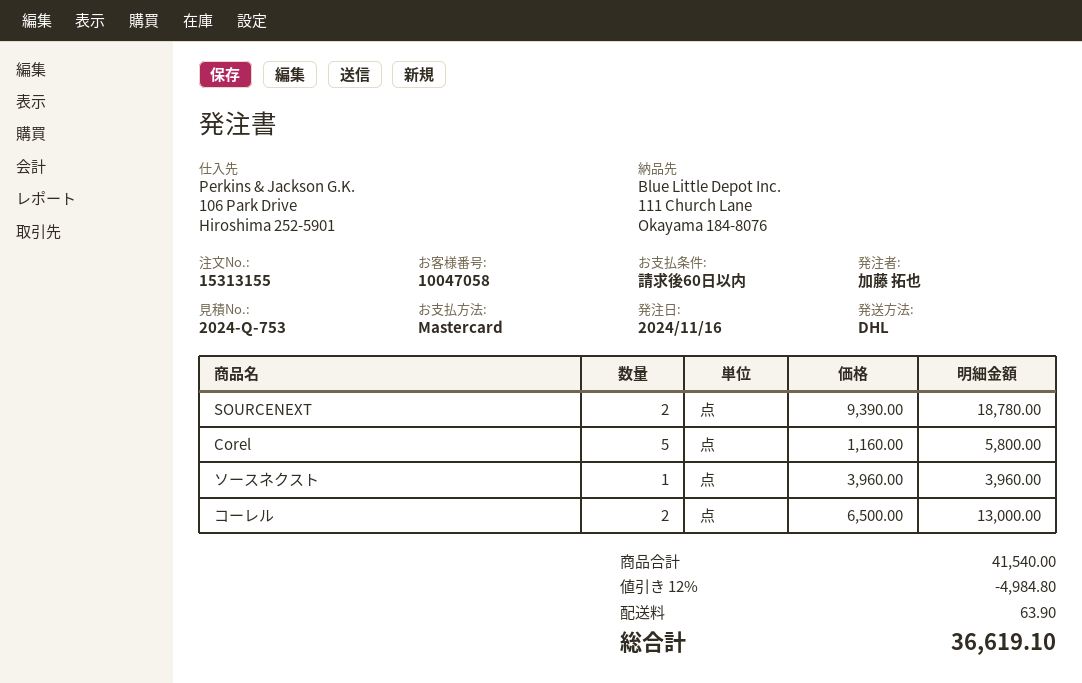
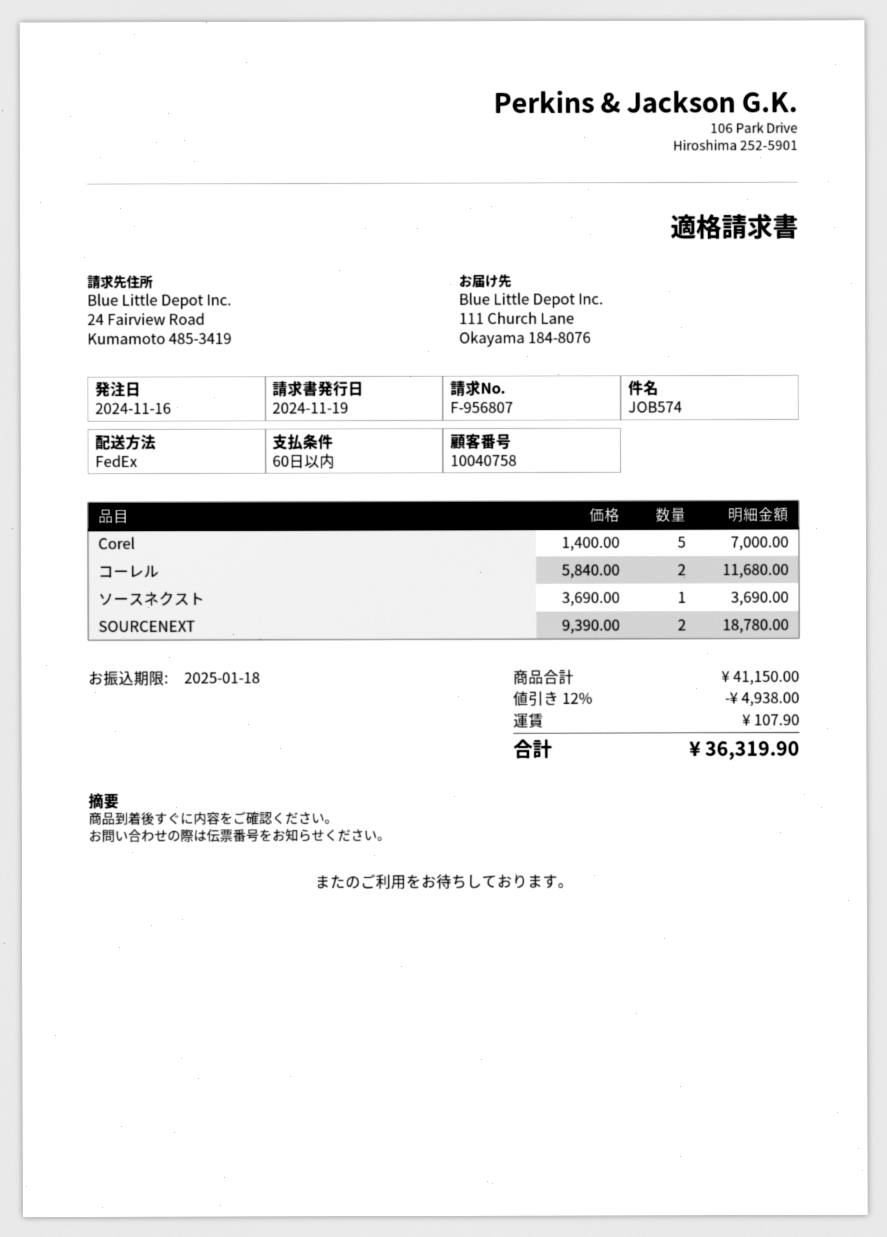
customer number: 10047058 -> 10040758
shipping method: DHL -> FedEx
Corel: 5 x 1160.00 = 5800.00 -> 5 x 1400.00 = 7000.00
ソースネクスト: 1 x 3960.00 = 3960.00 -> 1 x 3690.00 = 3690.00
コーレル: 2 x 6500.00 = 13000.00 -> 2 x 5840.00 = 11680.00
subtotal: 41540.00 -> 41150.00
discount: 12% = 4984.80 -> 12% = 4938.00
shipping: 63.90 -> 107.90
total: 36619.10 -> 36319.90

